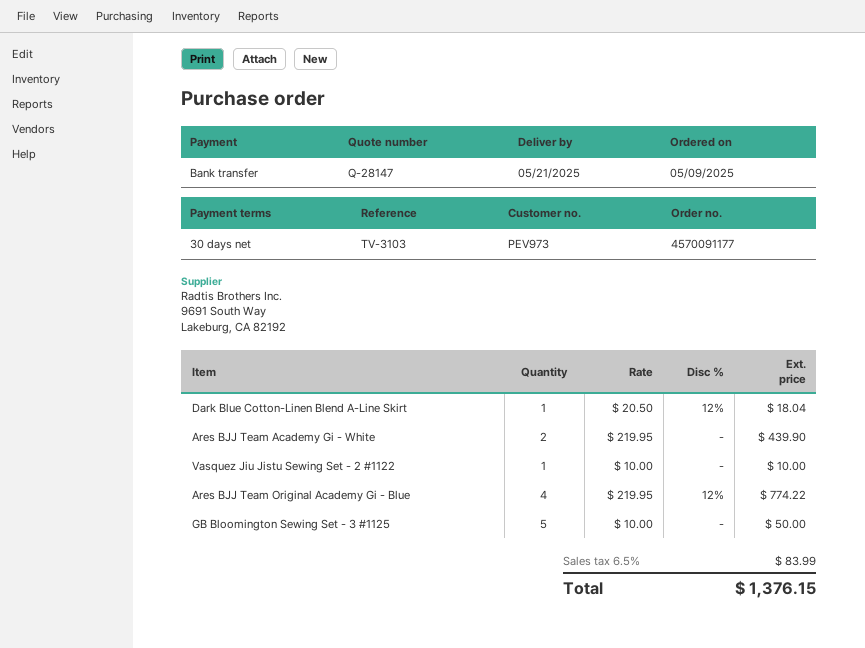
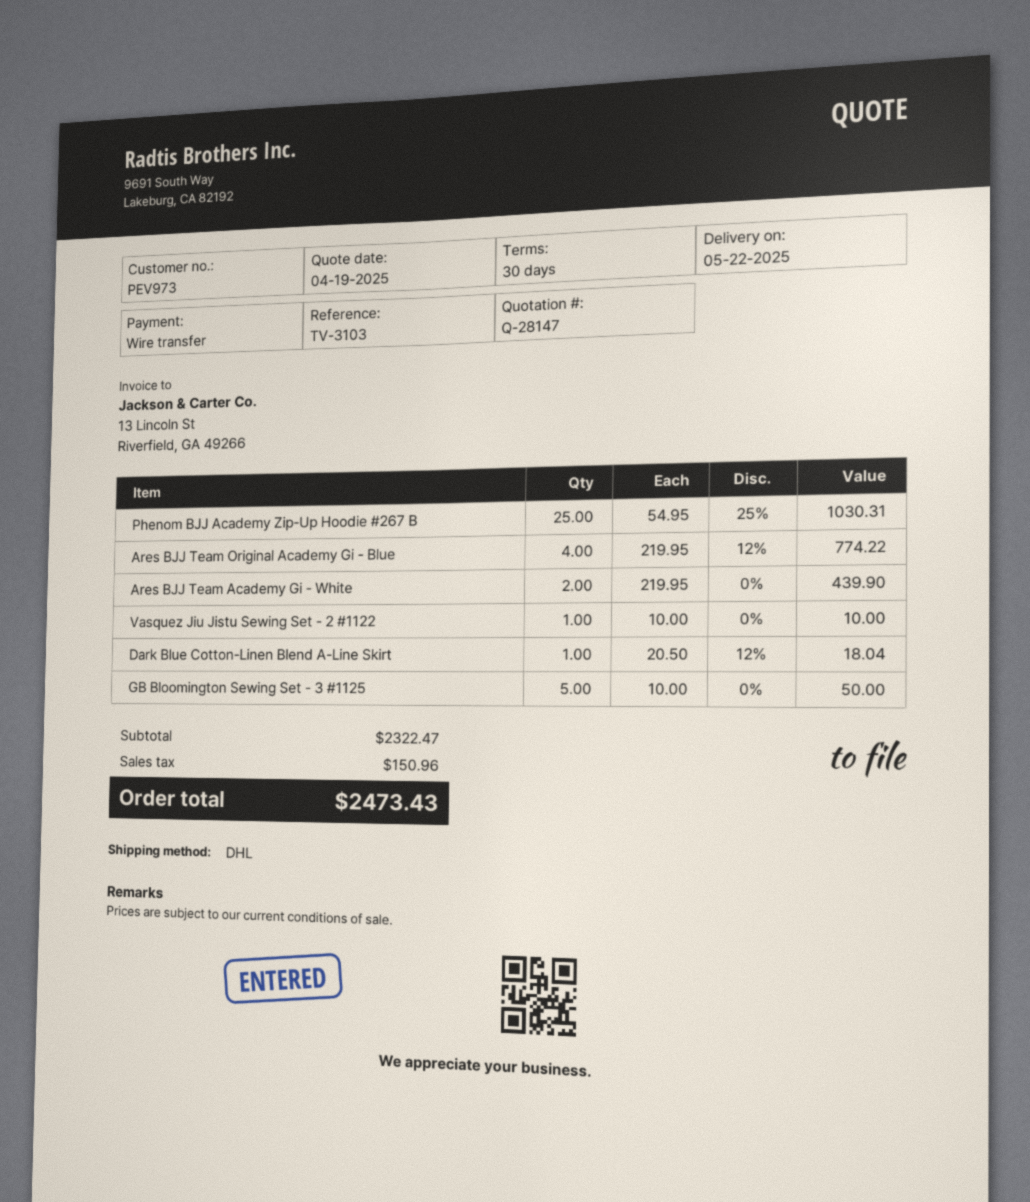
delivery date: 2025-05-21 -> 2025-05-22
Phenom BJJ Academy Zip-Up Hoodie #267 B: none -> 25 x 54.95 - 25% = 1030.31
tax: 83.99 -> 150.96
total: 1376.15 -> 2473.43

